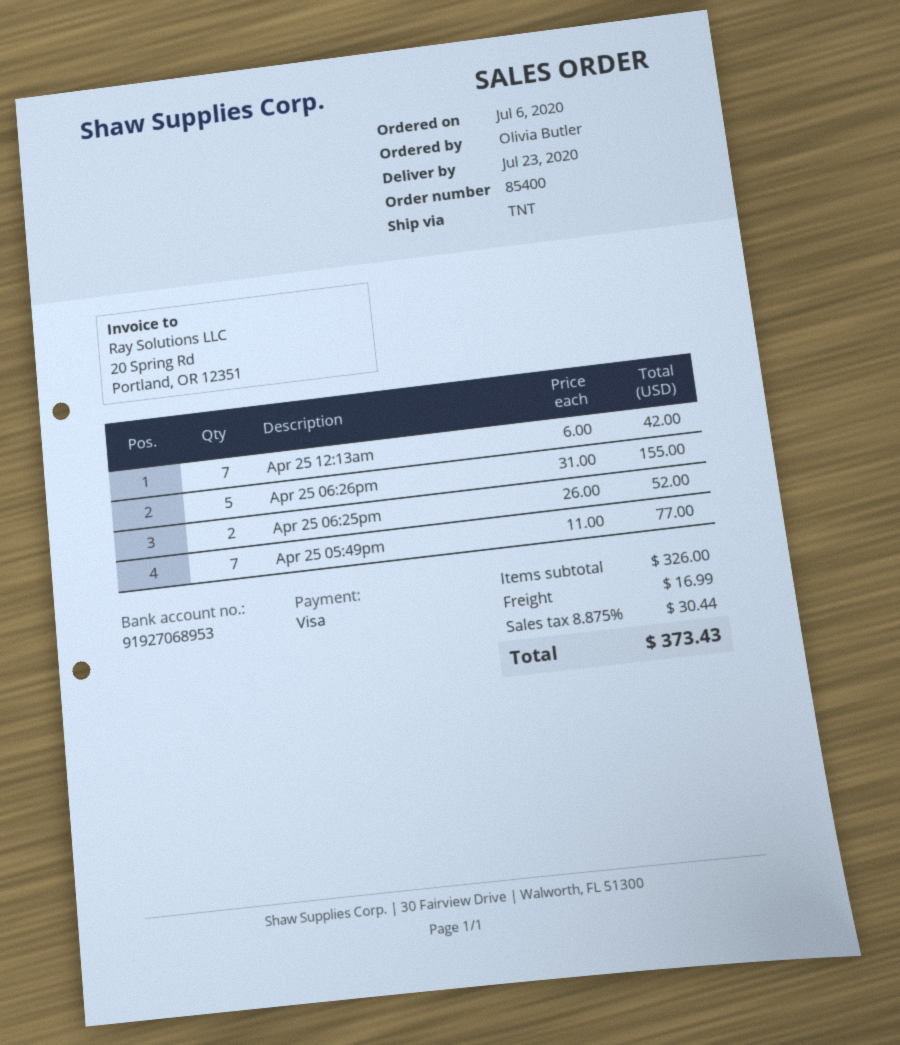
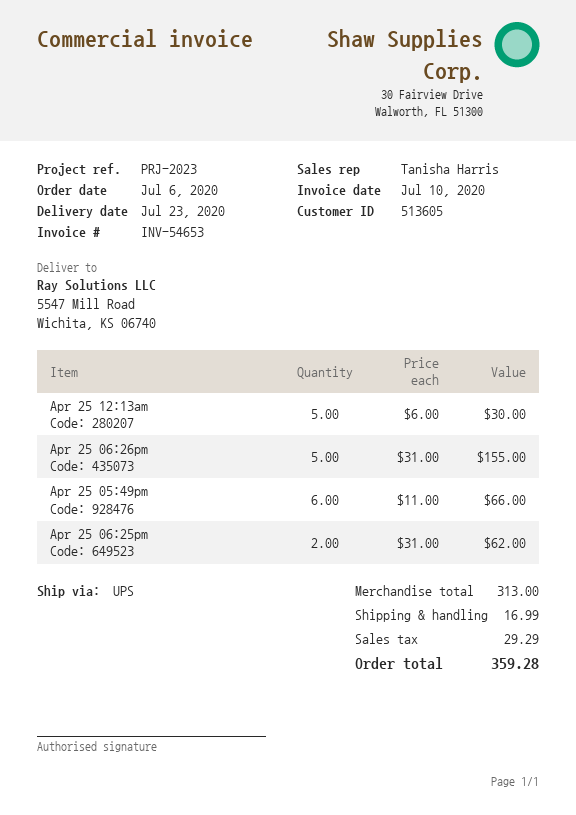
shipping method: TNT -> UPS
Apr 25 12:13am: 7 x 6.00 = 42.00 -> 5 x 6.00 = 30.00
Apr 25 06:25pm: 2 x 26.00 = 52.00 -> 2 x 31.00 = 62.00
Apr 25 05:49pm: 7 x 11.00 = 77.00 -> 6 x 11.00 = 66.00
subtotal: 326.00 -> 313.00
tax: 30.44 -> 29.29
total: 373.43 -> 359.28

